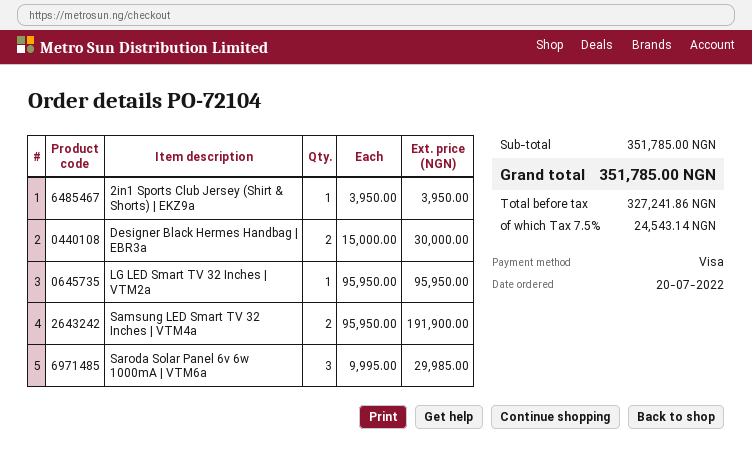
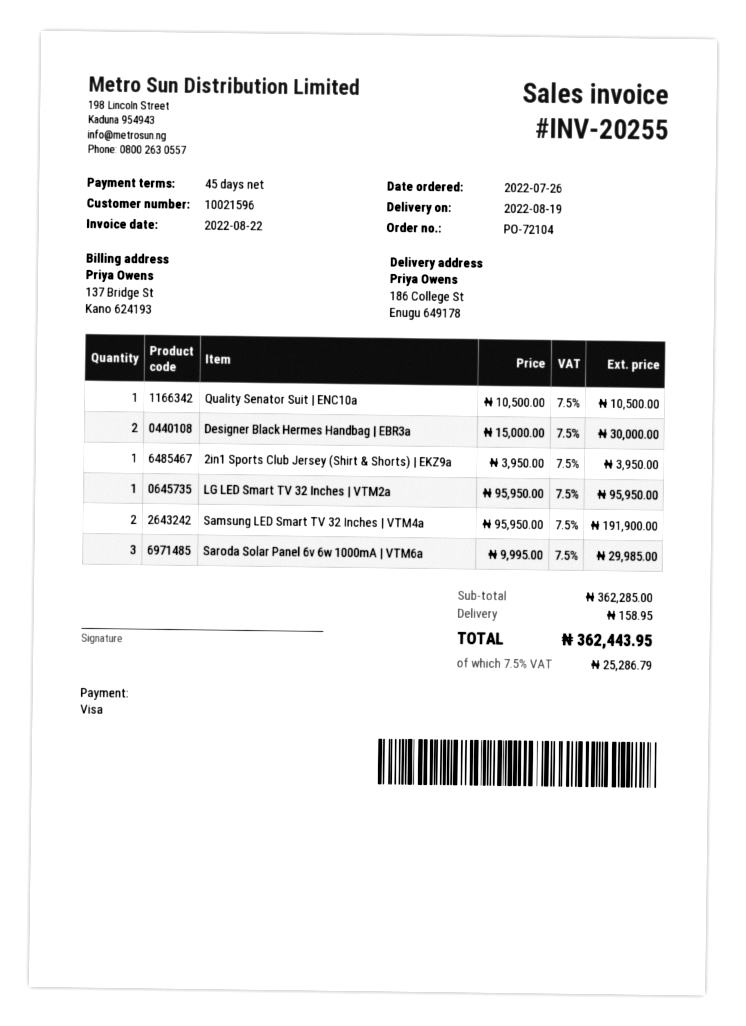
order date: 2022-07-20 -> 2022-07-26
Quality Senator Suit | ENC10a: none -> 1 x 10500.00 = 10500.00
subtotal: 351785.00 -> 362285.00
shipping: none -> 158.95
tax: 7.5% = 24543.14 -> 7.5% = 25286.79
total: 351785.00 -> 362443.95

